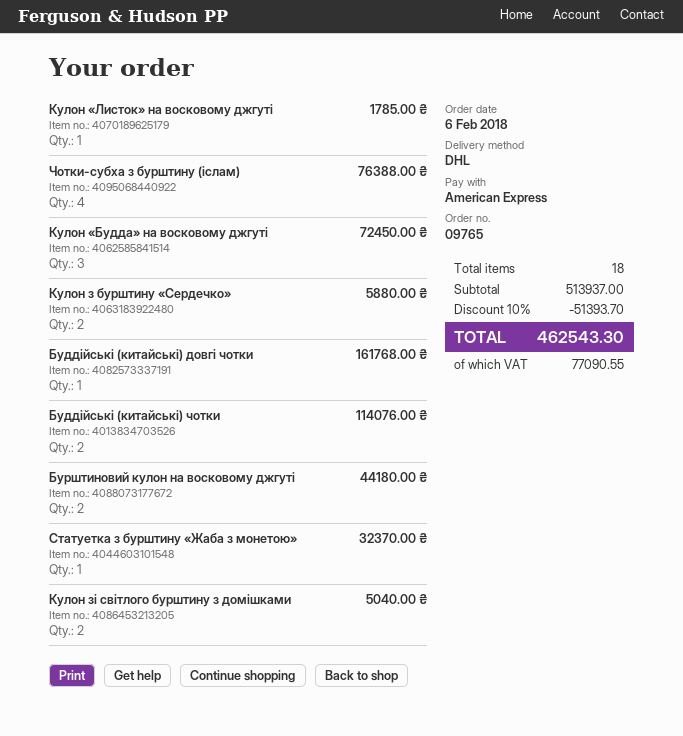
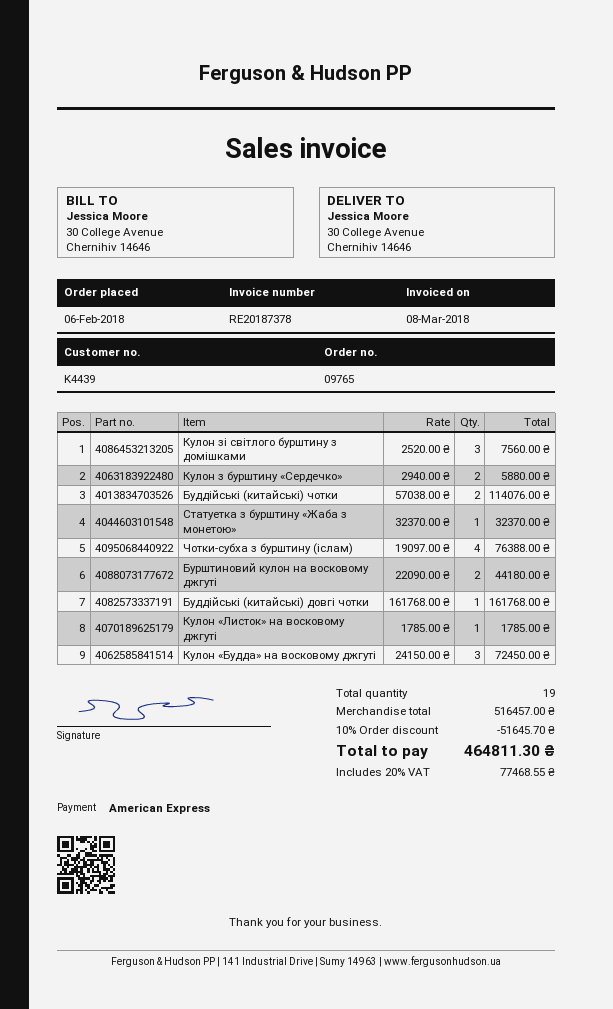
Кулон зі світлого бурштину з домішками: 2 for 5040.00 -> 3 for 7560.00
total quantity: 18 -> 19
subtotal: 513937.00 -> 516457.00
discount: 10% = 51393.70 -> 10% = 51645.70
tax: 77090.55 -> 77468.55
total: 462543.30 -> 464811.30

